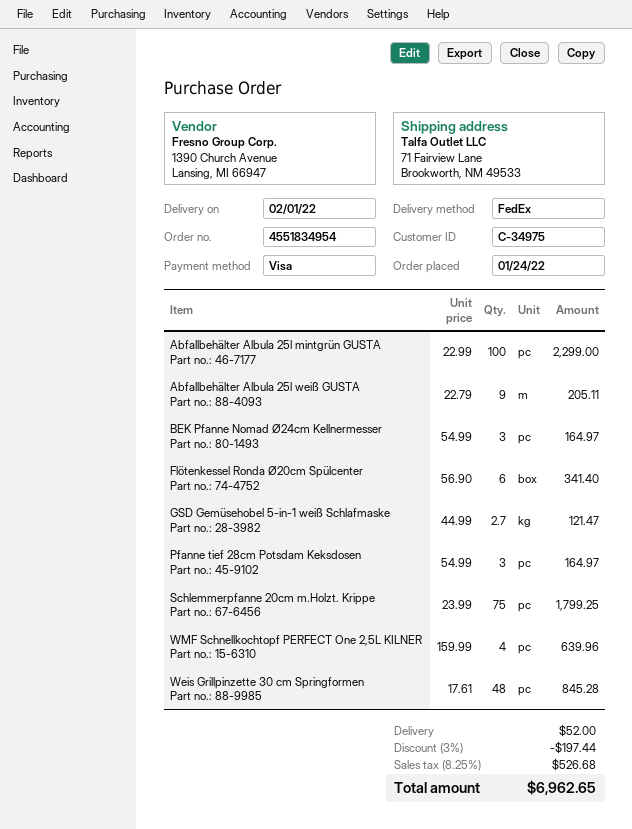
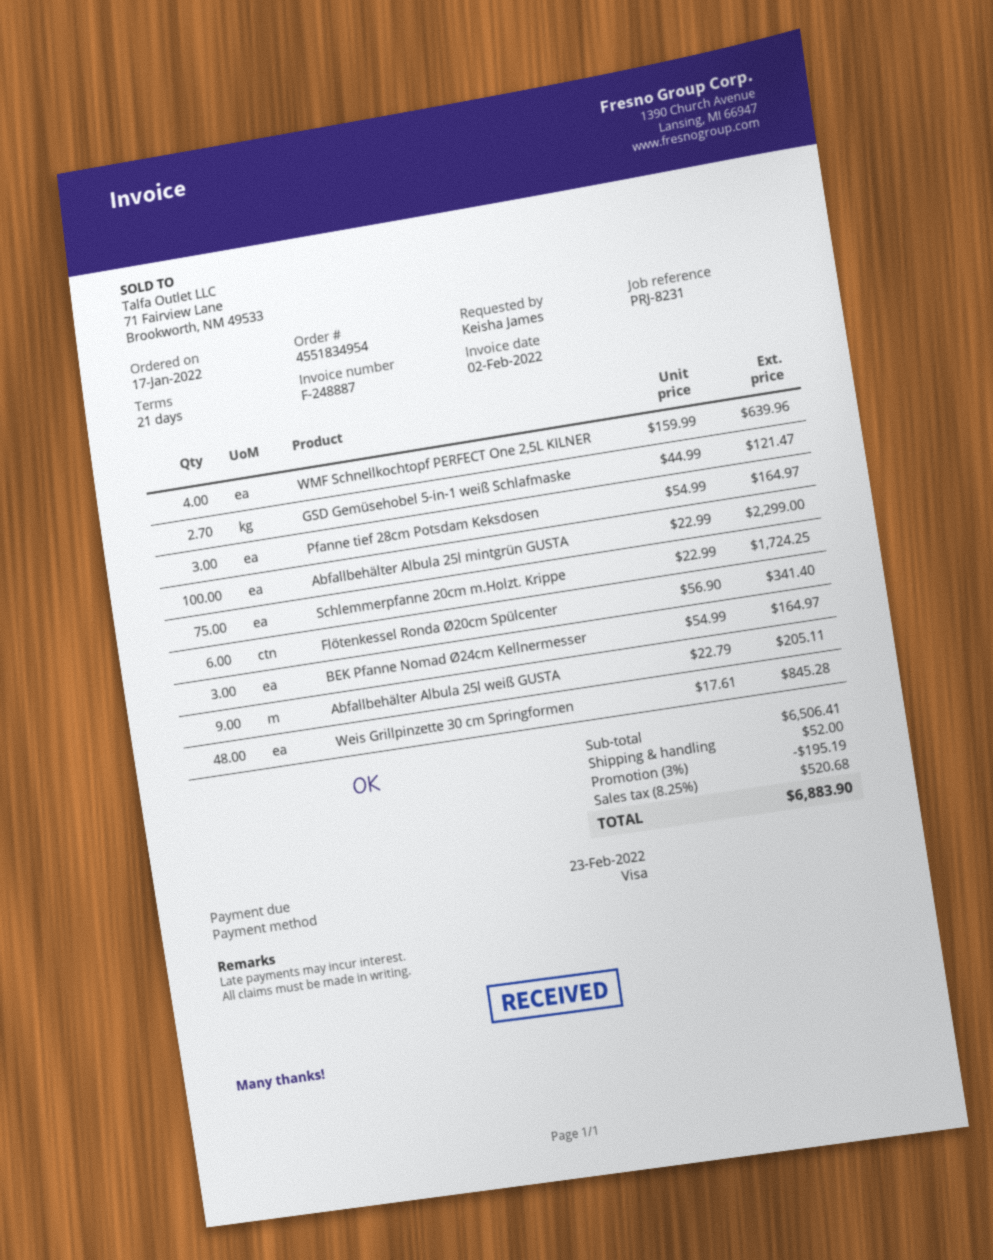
order date: 2022-01-24 -> 2022-01-17
Schlemmerpfanne 20cm m.Holzt. Krippe: 75 x 23.99 = 1799.25 -> 75 x 22.99 = 1724.25
discount: 3% = 197.44 -> 3% = 195.19
tax: 8.25% = 526.68 -> 8.25% = 520.68
total: 6962.65 -> 6883.90

